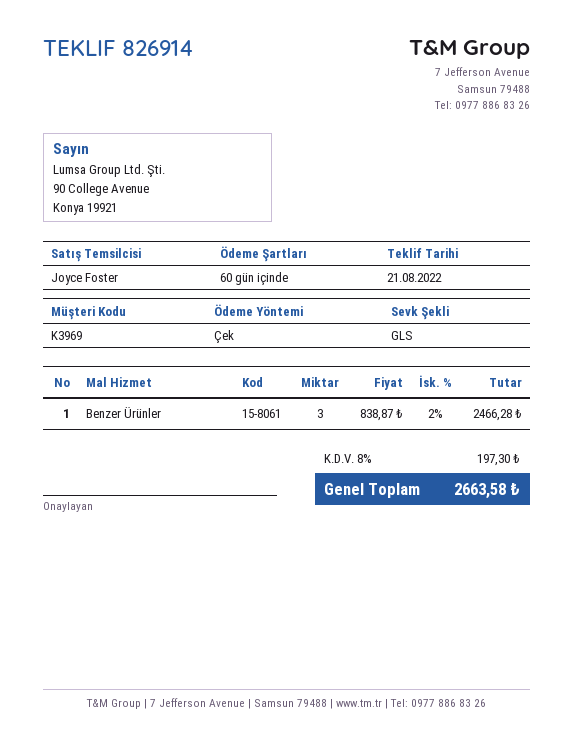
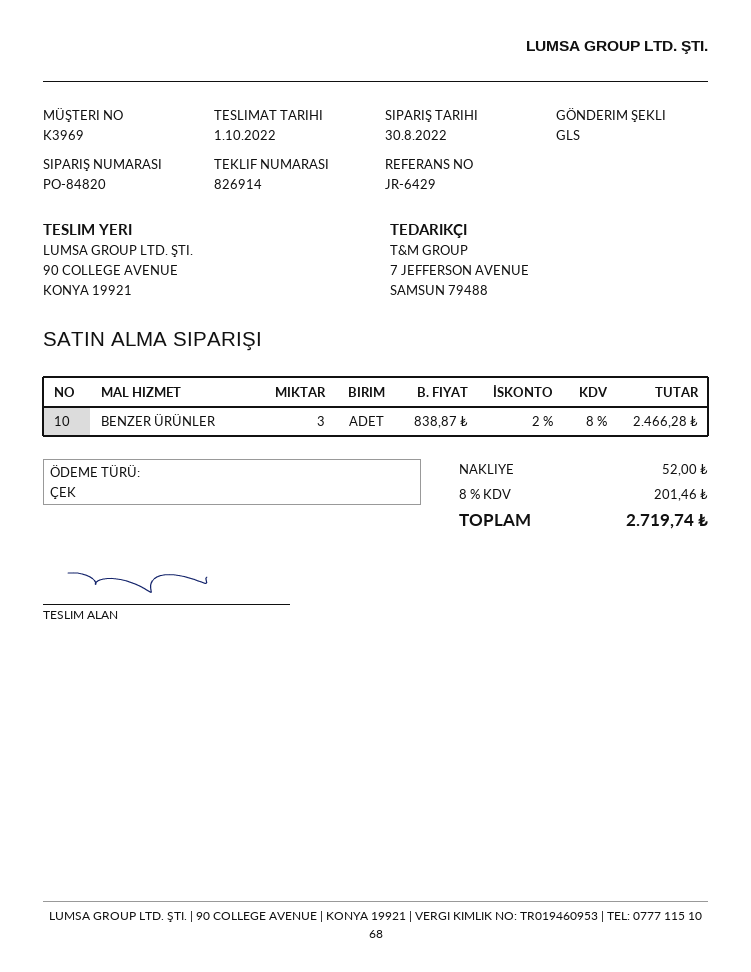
shipping: none -> 52.00
tax: 8% = 197.30 -> 8% = 201.46
total: 2663.58 -> 2719.74

